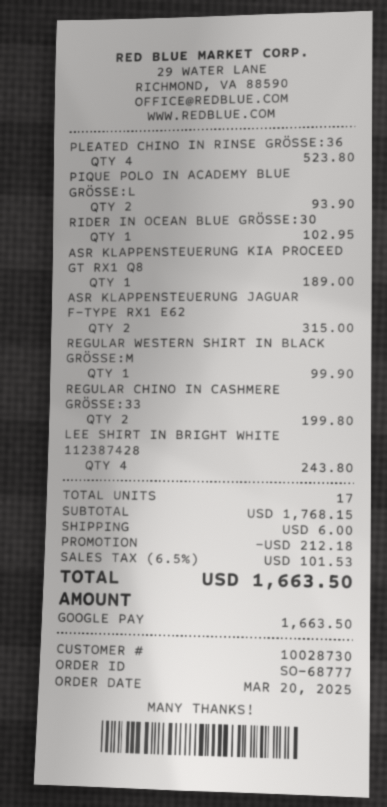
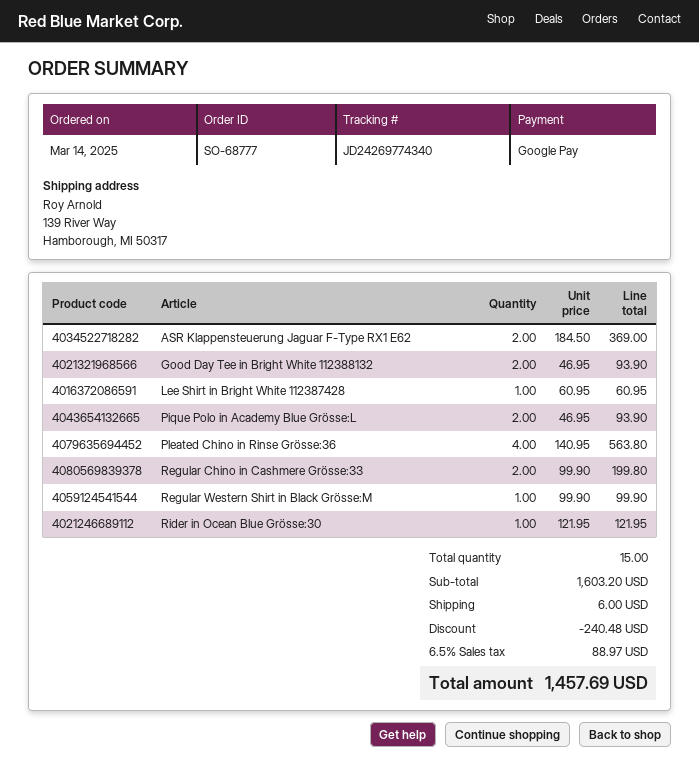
order date: 2025-03-20 -> 2025-03-14
PLEATED CHINO IN RINSE GRÖSSE:36: 4 for 523.80 -> 4 for 563.80
RIDER IN OCEAN BLUE GRÖSSE:30: 1 for 102.95 -> 1 for 121.95
ASR KLAPPENSTEUERUNG KIA PROCEED GT RX1 Q8: 1 for 189.00 -> none
ASR KLAPPENSTEUERUNG JAGUAR F-TYPE RX1 E62: 2 for 315.00 -> 2 for 369.00
LEE SHIRT IN BRIGHT WHITE 112387428: 4 for 243.80 -> 1 for 60.95
Good Day Tee in Bright White 112388132: none -> 2 for 93.90
total quantity: 17 -> 15
subtotal: 1768.15 -> 1603.20
discount: 212.18 -> 240.48
tax: 6.5% = 101.53 -> 6.5% = 88.97
total: 1663.50 -> 1457.69

